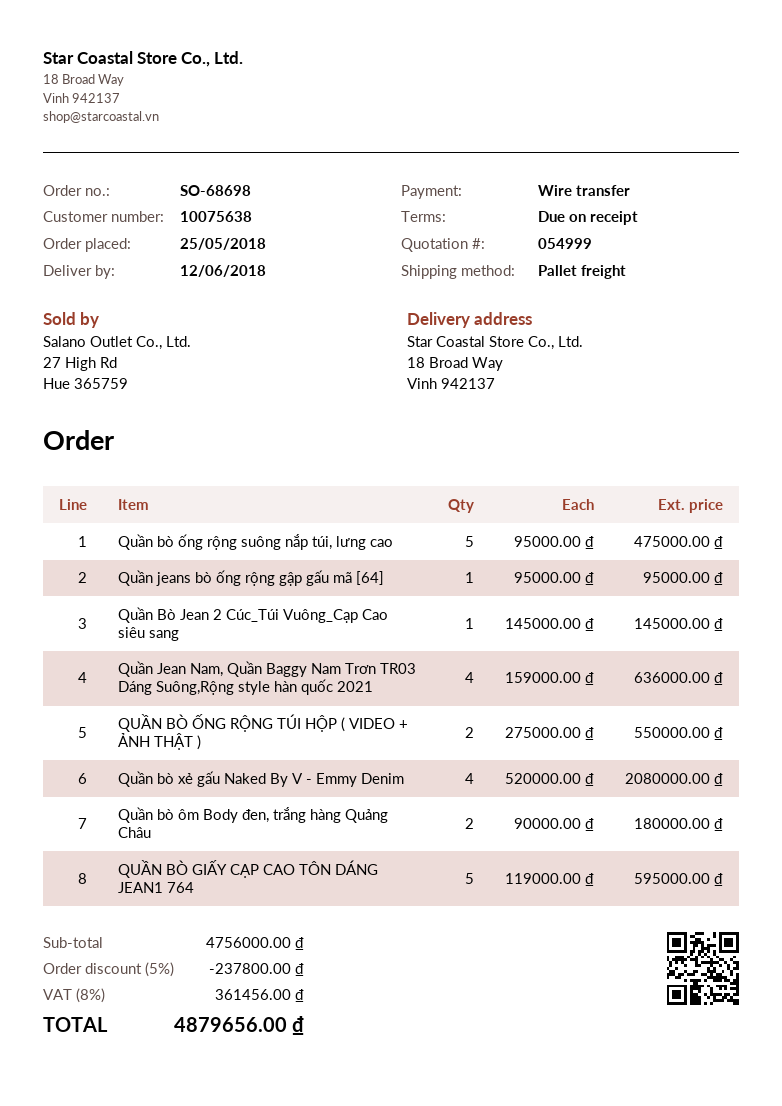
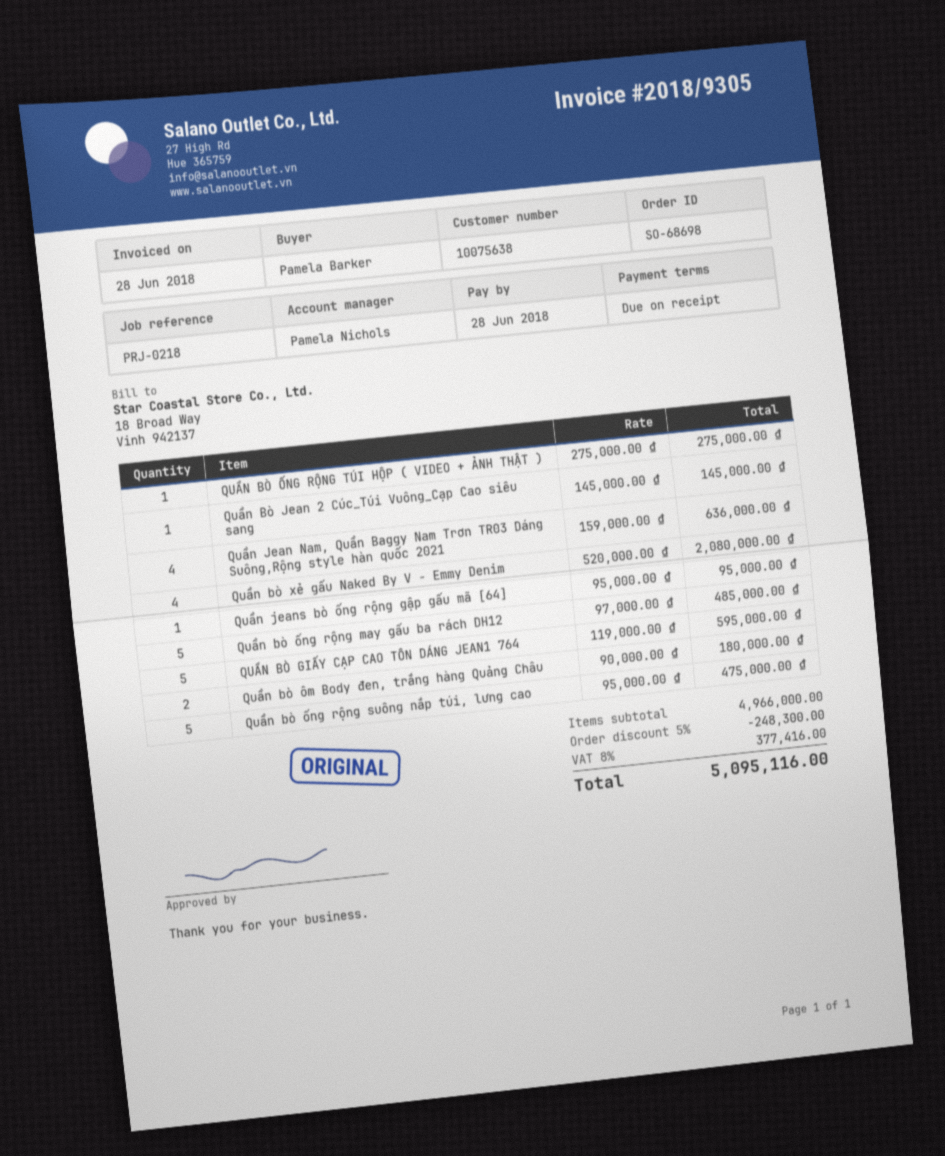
QUẦN BÒ ỐNG RỘNG TÚI HỘP ( VIDEO + ẢNH THẬT ): 2 x 275000.00 = 550000.00 -> 1 x 275000.00 = 275000.00
Quần bò ống rộng may gấu ba rách DH12: none -> 5 x 97000.00 = 485000.00
subtotal: 4756000.00 -> 4966000.00
discount: 5% = 237800.00 -> 5% = 248300.00
tax: 8% = 361456.00 -> 8% = 377416.00
total: 4879656.00 -> 5095116.00

